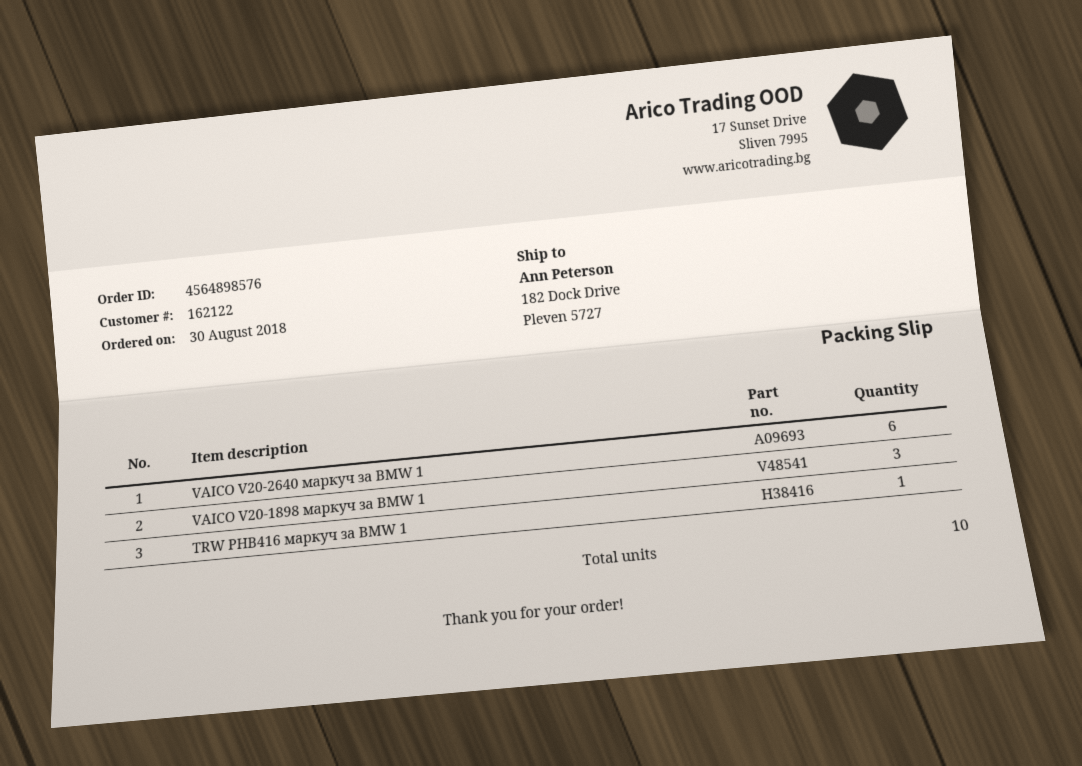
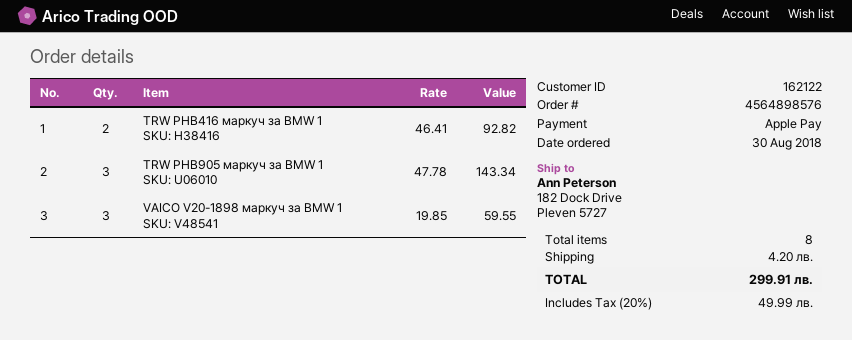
VAICO V20-2640 маркуч за BMW 1: 6 -> none
TRW PHB416 маркуч за BMW 1: 1 -> 2
TRW PHB905 маркуч за BMW 1: none -> 3
total quantity: 10 -> 8

